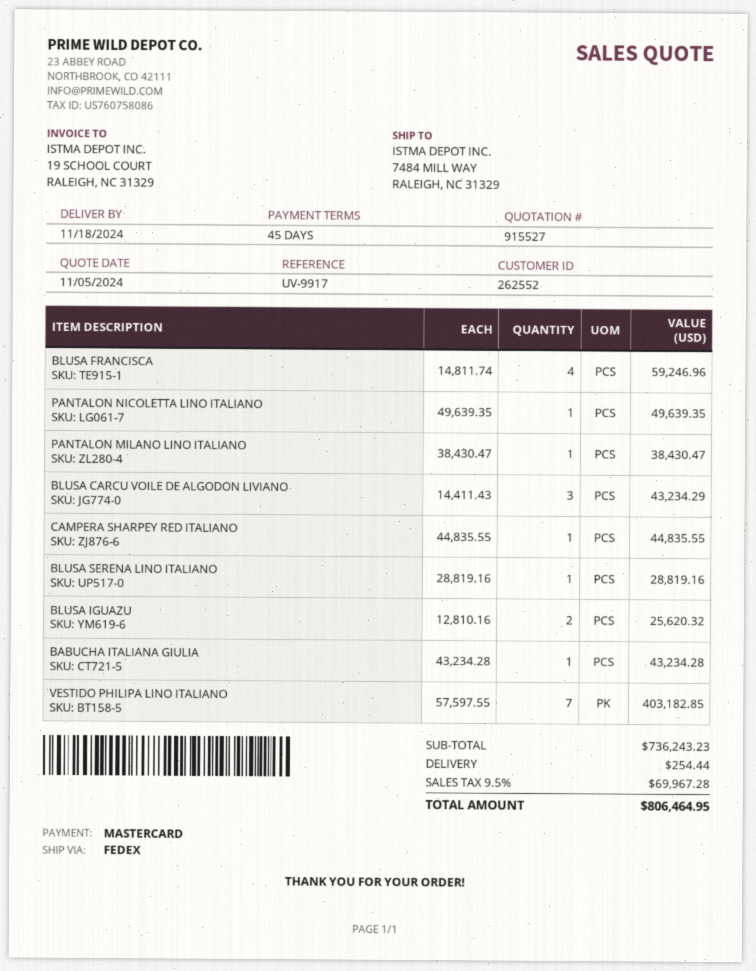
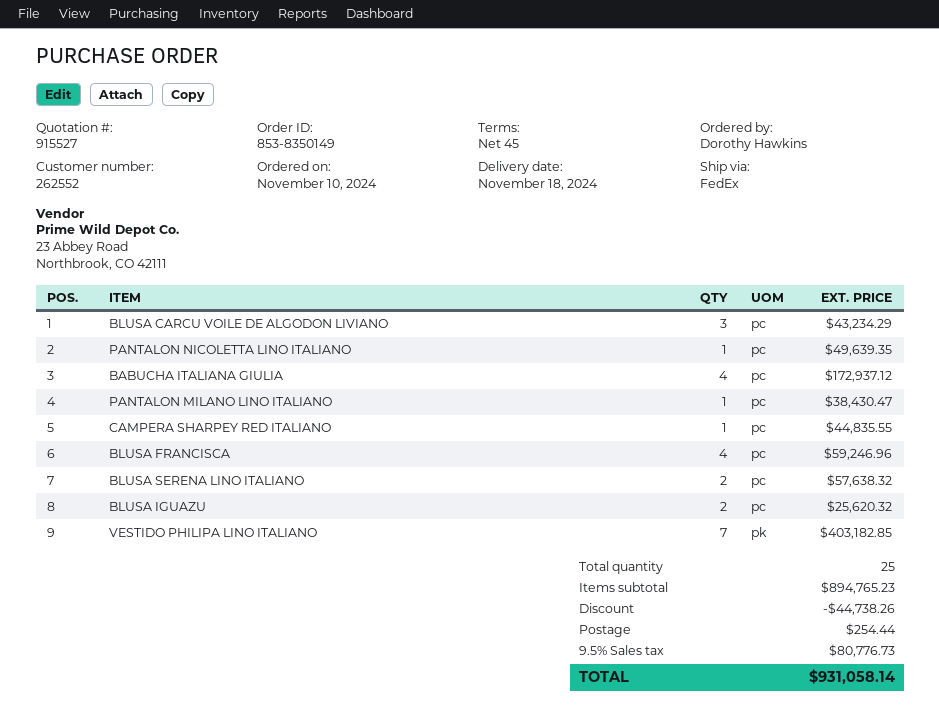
BLUSA SERENA LINO ITALIANO: 1 for 28819.16 -> 2 for 57638.32
BABUCHA ITALIANA GIULIA: 1 for 43234.28 -> 4 for 172937.12
subtotal: 736243.23 -> 894765.23
discount: none -> 44738.26
tax: 9.5% = 69967.28 -> 9.5% = 80776.73
total: 806464.95 -> 931058.14

